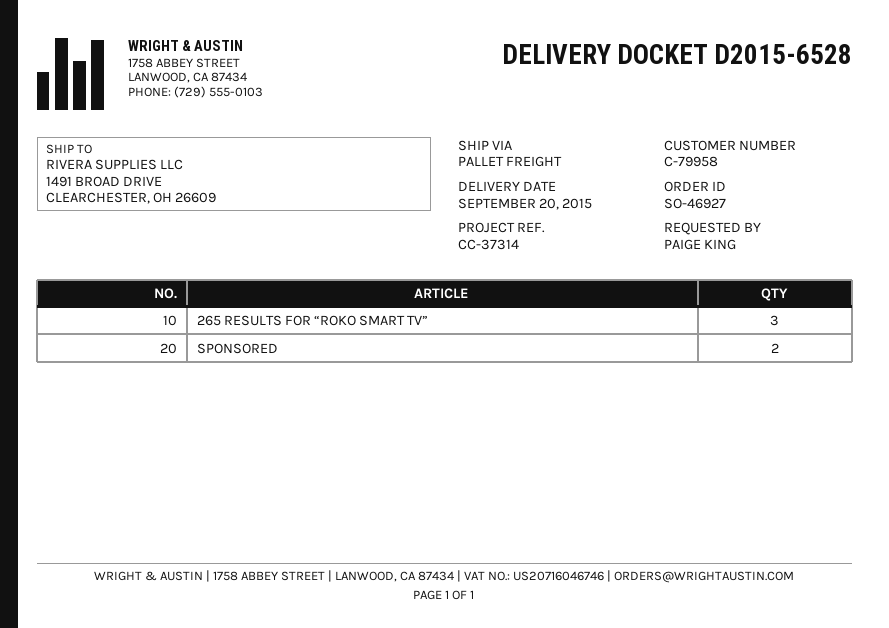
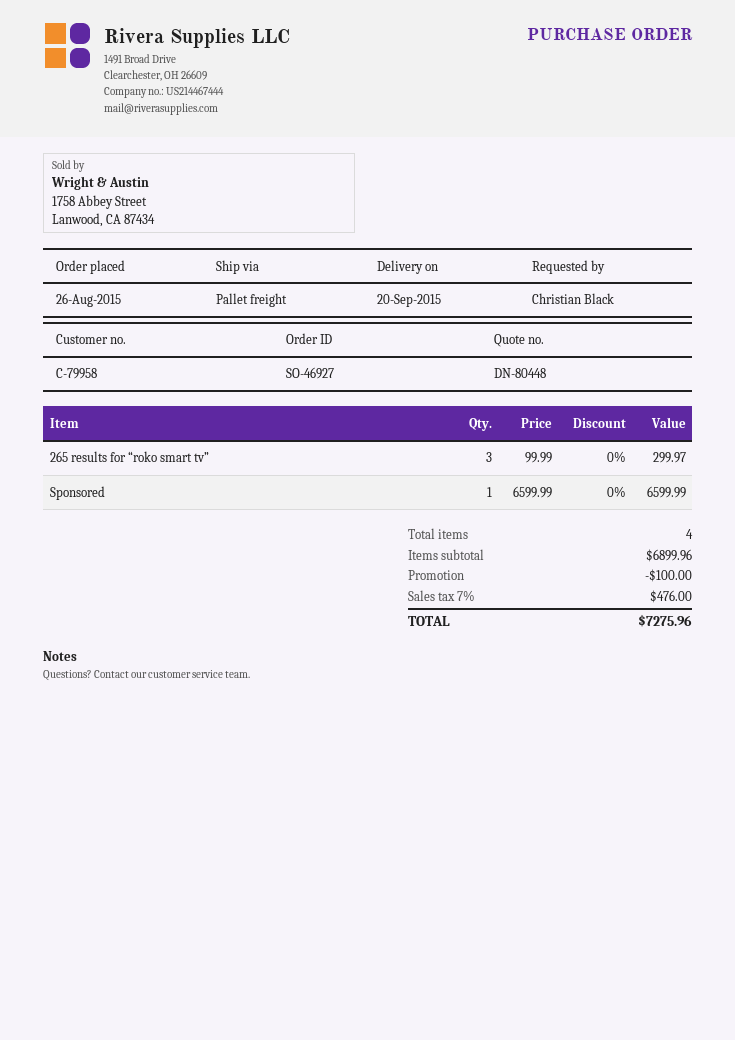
ordered by: PAIGE KING -> Christian Black
SPONSORED: 2 -> 1

